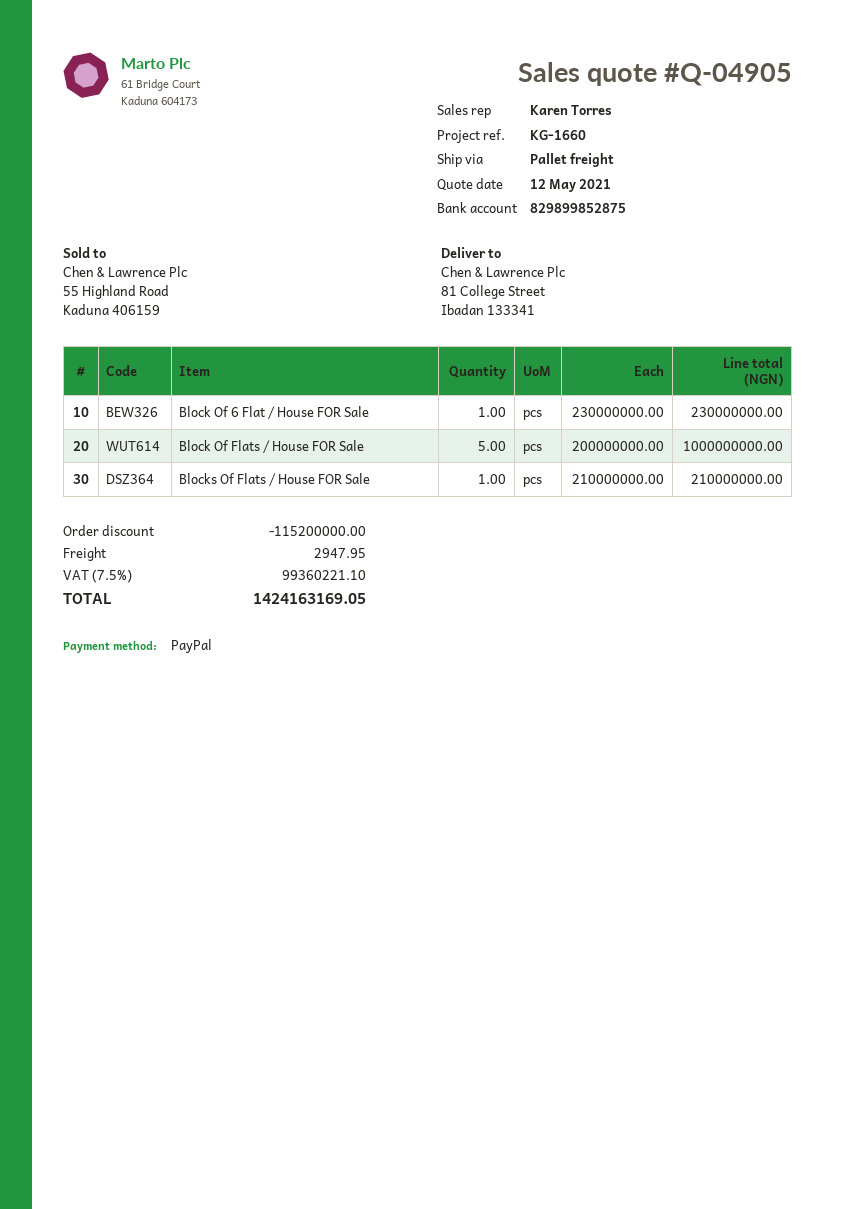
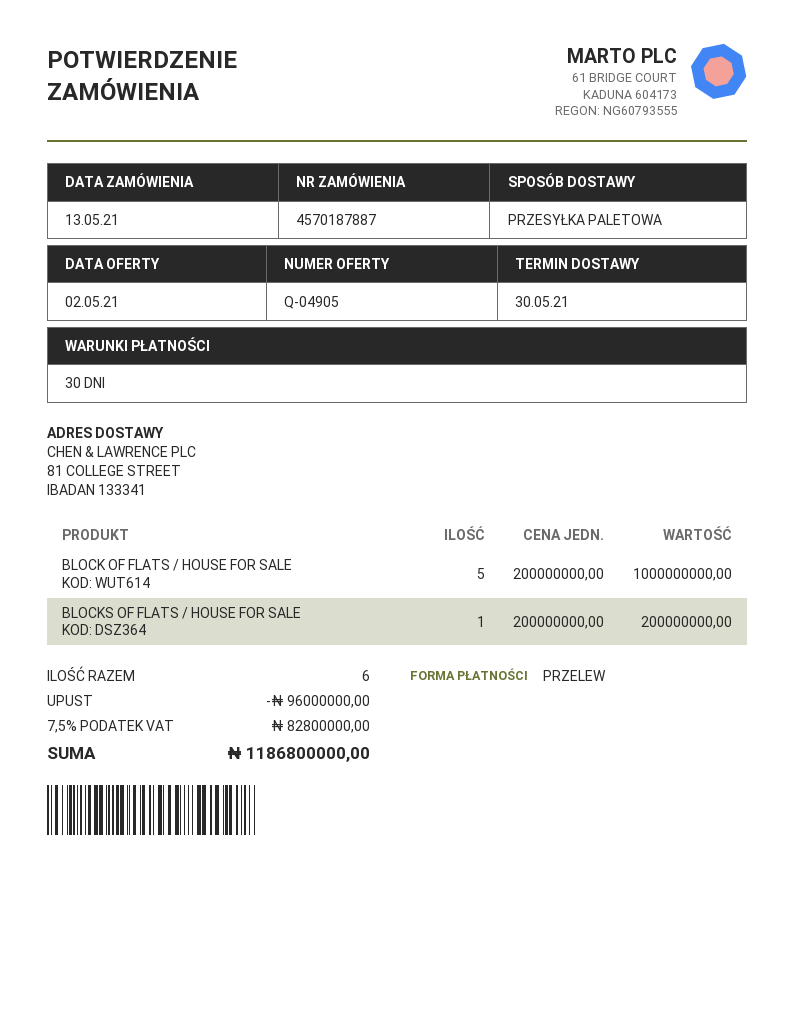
quote date: 2021-05-12 -> 2021-05-02
payment method: PayPal -> bank transfer
Block Of 6 Flat / House FOR Sale: 1 x 230000000.00 = 230000000.00 -> none
Blocks Of Flats / House FOR Sale: 1 x 210000000.00 = 210000000.00 -> 1 x 200000000.00 = 200000000.00
discount: 115200000.00 -> 96000000.00
shipping: 2947.95 -> none
tax: 7.5% = 99360221.10 -> 7.5% = 82800000.00
total: 1424163169.05 -> 1186800000.00

